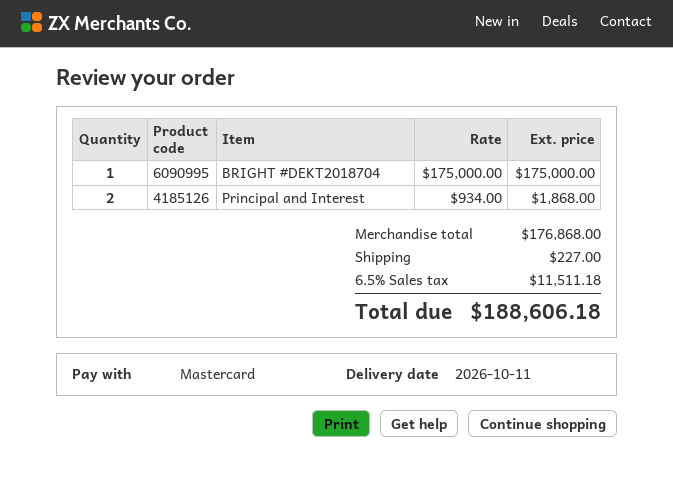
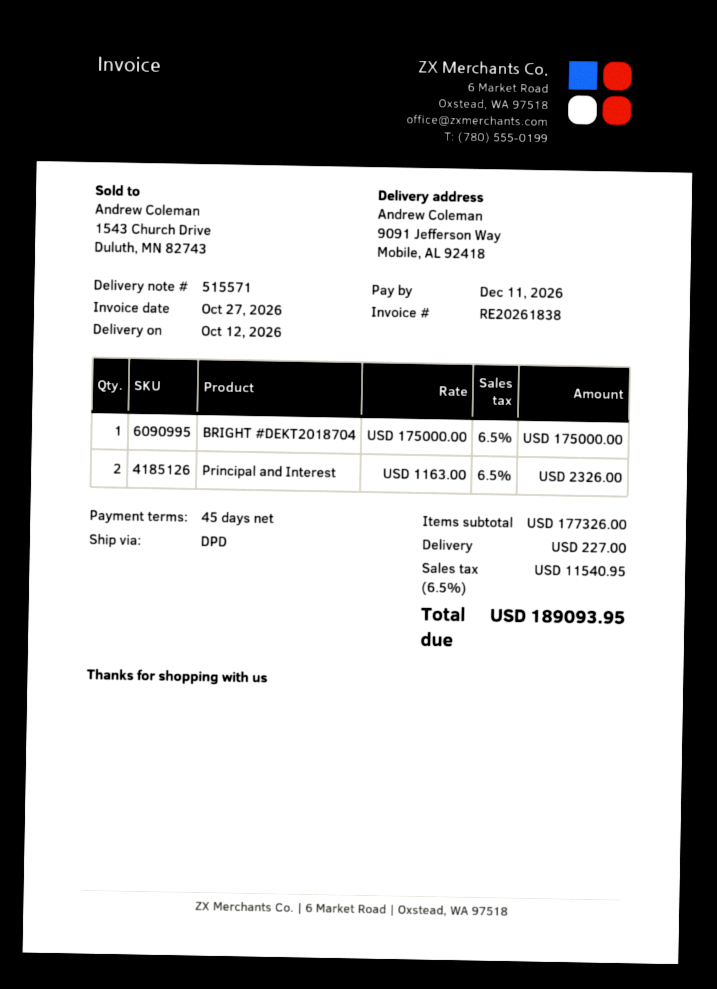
delivery date: 2026-10-11 -> 2026-10-12
Principal and Interest: 2 x 934.00 = 1868.00 -> 2 x 1163.00 = 2326.00
subtotal: 176868.00 -> 177326.00
tax: 6.5% = 11511.18 -> 6.5% = 11540.95
total: 188606.18 -> 189093.95

